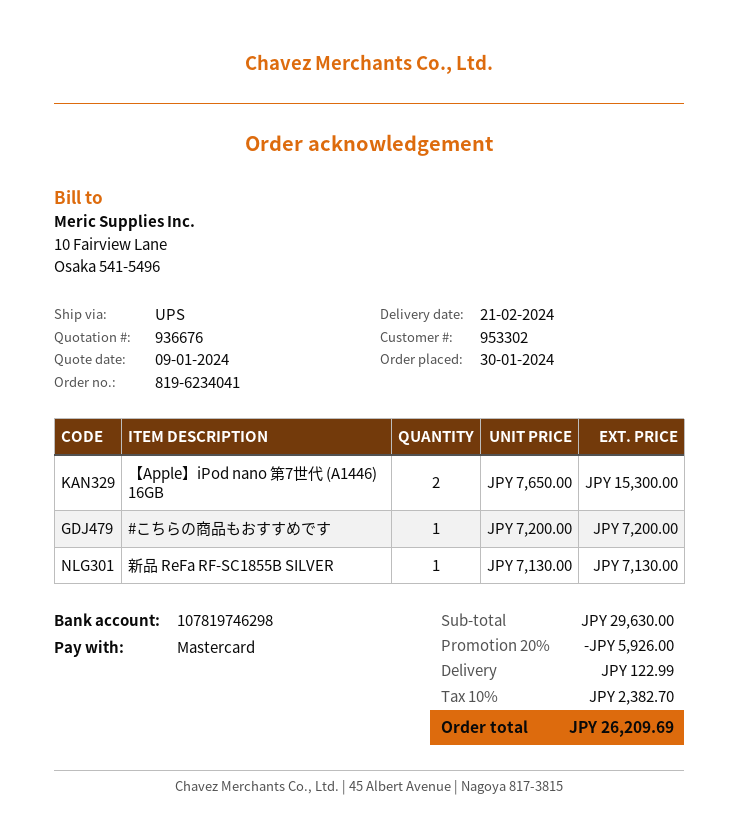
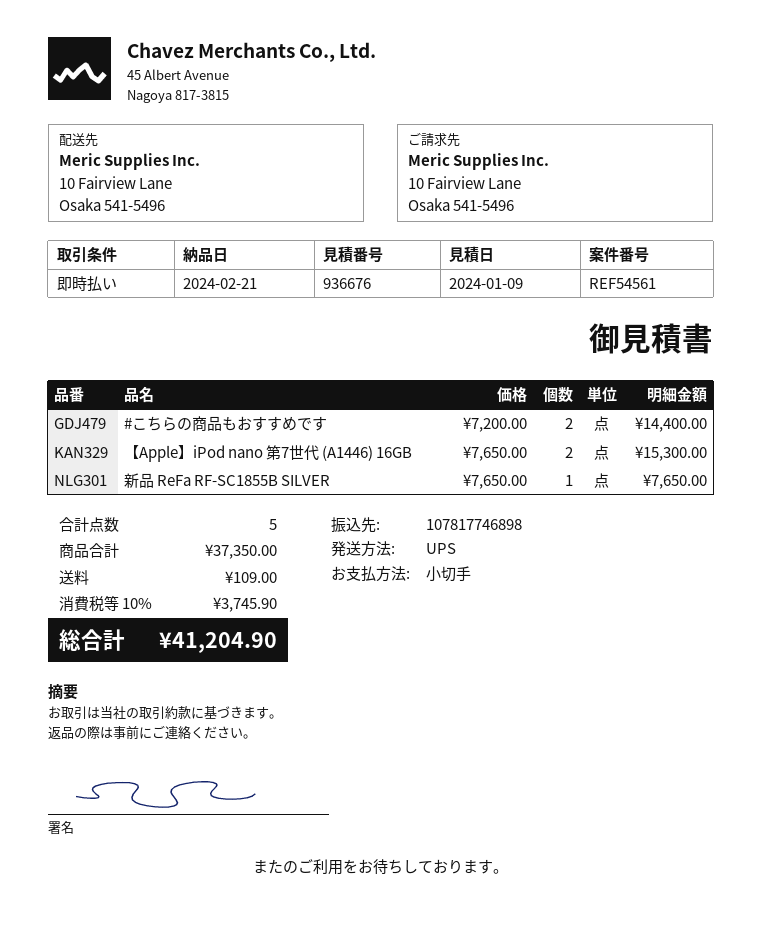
payment method: Mastercard -> cheque
bank account: 107819746298 -> 107817746898
#こちらの商品もおすすめです: 1 x 7200.00 = 7200.00 -> 2 x 7200.00 = 14400.00
新品 ReFa RF-SC1855B SILVER: 1 x 7130.00 = 7130.00 -> 1 x 7650.00 = 7650.00
subtotal: 29630.00 -> 37350.00
discount: 20% = 5926.00 -> none
shipping: 122.99 -> 109.00
tax: 10% = 2382.70 -> 10% = 3745.90
total: 26209.69 -> 41204.90

